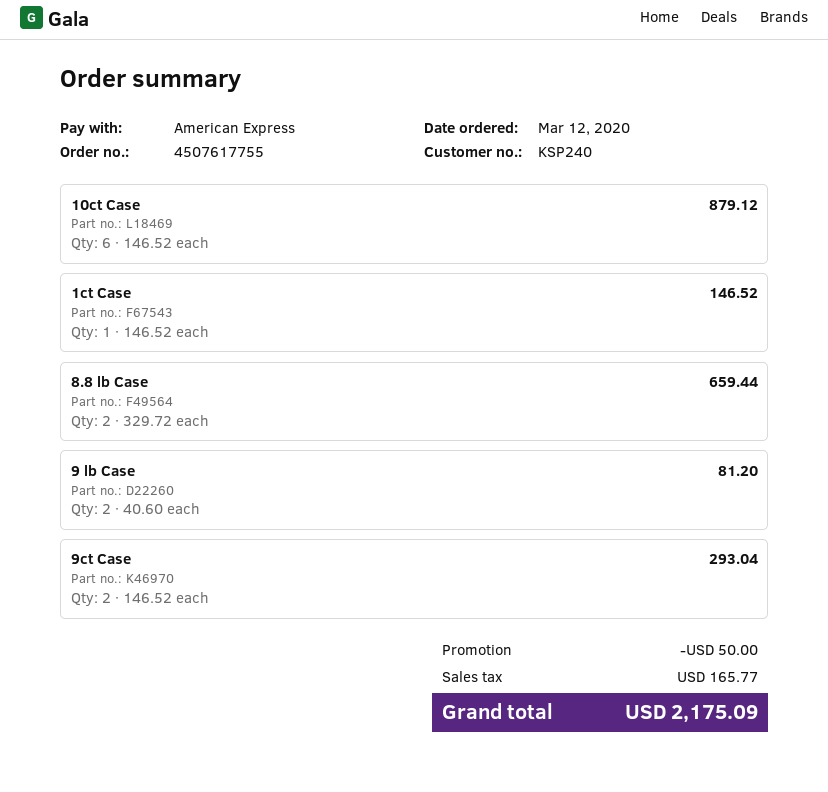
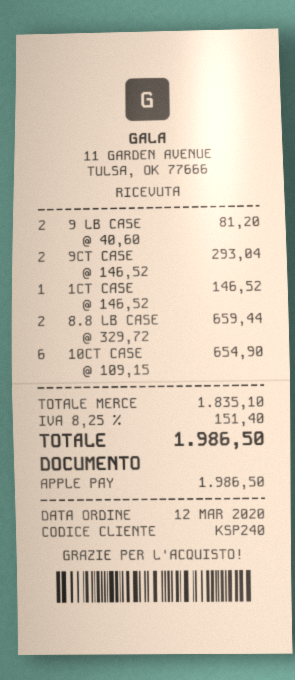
payment method: American Express -> Apple Pay
10ct Case: 6 x 146.52 = 879.12 -> 6 x 109.15 = 654.90
discount: 50.00 -> none
tax: 165.77 -> 151.40
total: 2175.09 -> 1986.50

